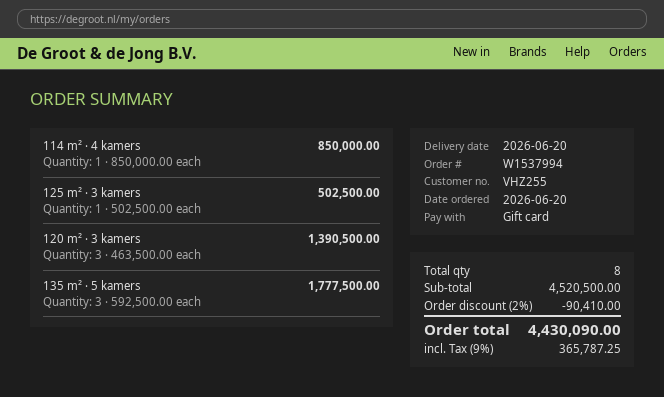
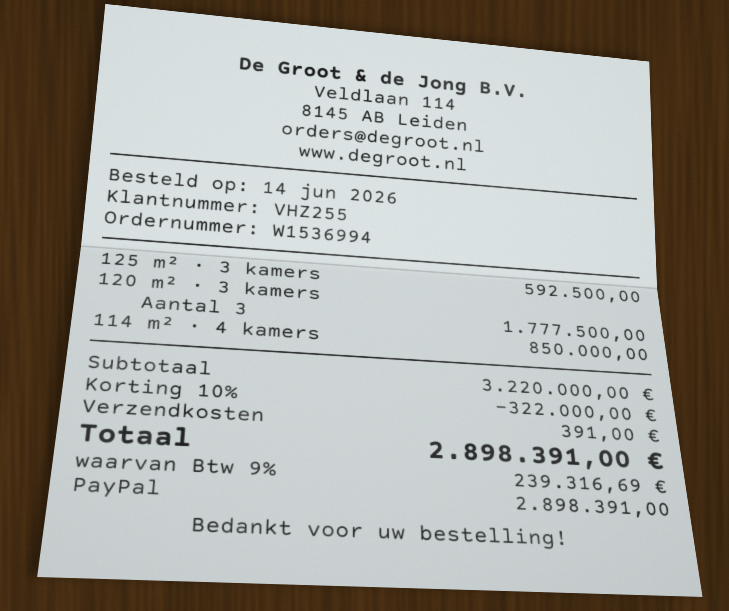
order number: W1537994 -> W1536994
order date: 2026-06-20 -> 2026-06-14
payment method: gift card -> PayPal
125 m² · 3 kamers: 1 for 502500.00 -> 1 for 592500.00
120 m² · 3 kamers: 3 for 1390500.00 -> 3 for 1777500.00
135 m² · 5 kamers: 3 for 1777500.00 -> none
subtotal: 4520500.00 -> 3220000.00
discount: 2% = 90410.00 -> 10% = 322000.00
shipping: none -> 391.00
tax: 9% = 365787.25 -> 9% = 239316.69
total: 4430090.00 -> 2898391.00

